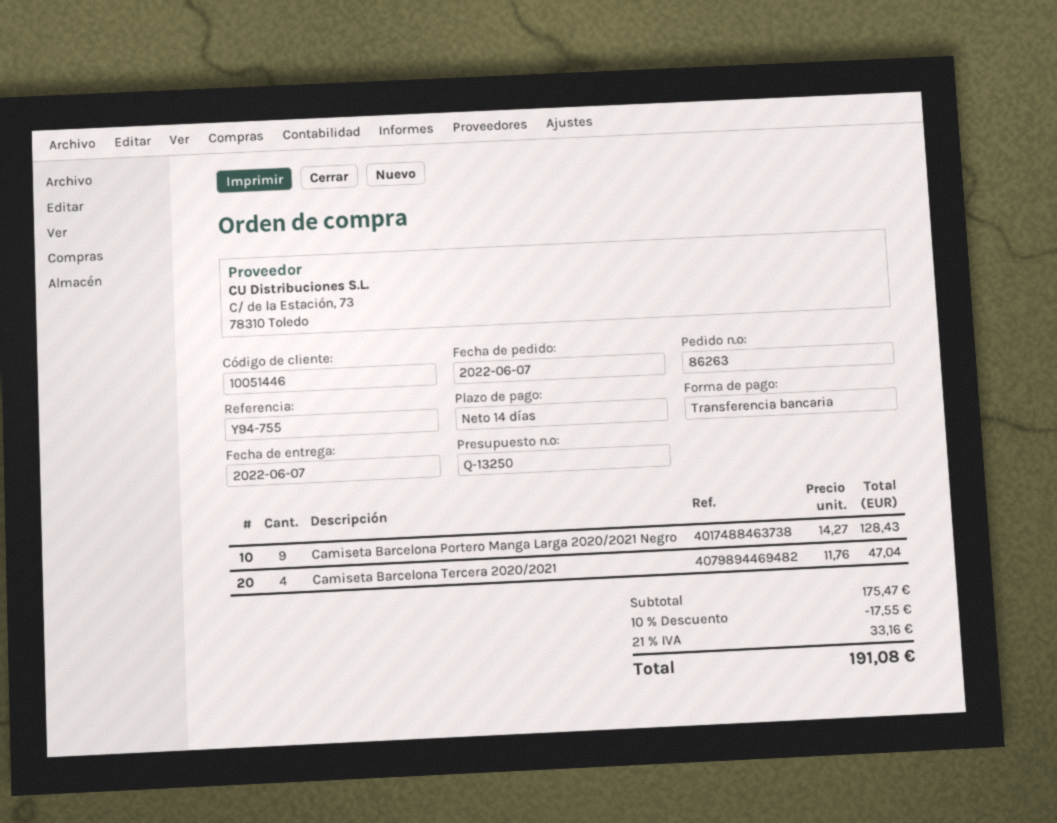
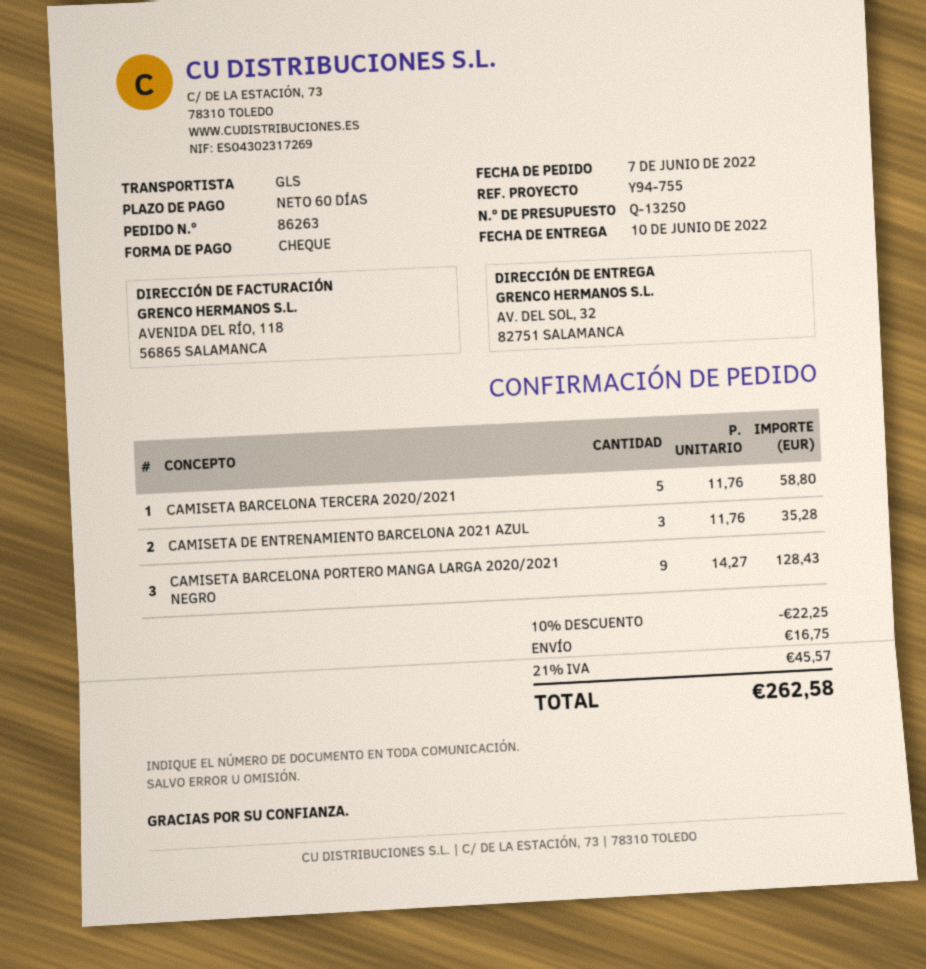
delivery date: 2022-06-07 -> 2022-06-10
payment terms: 14 days -> 60 days
payment method: bank transfer -> cheque
Camiseta Barcelona Tercera 2020/2021: 4 x 11.76 = 47.04 -> 5 x 11.76 = 58.80
CAMISETA DE ENTRENAMIENTO BARCELONA 2021 AZUL: none -> 3 x 11.76 = 35.28
discount: 10% = 17.55 -> 10% = 22.25
shipping: none -> 16.75
tax: 21% = 33.16 -> 21% = 45.57
total: 191.08 -> 262.58

